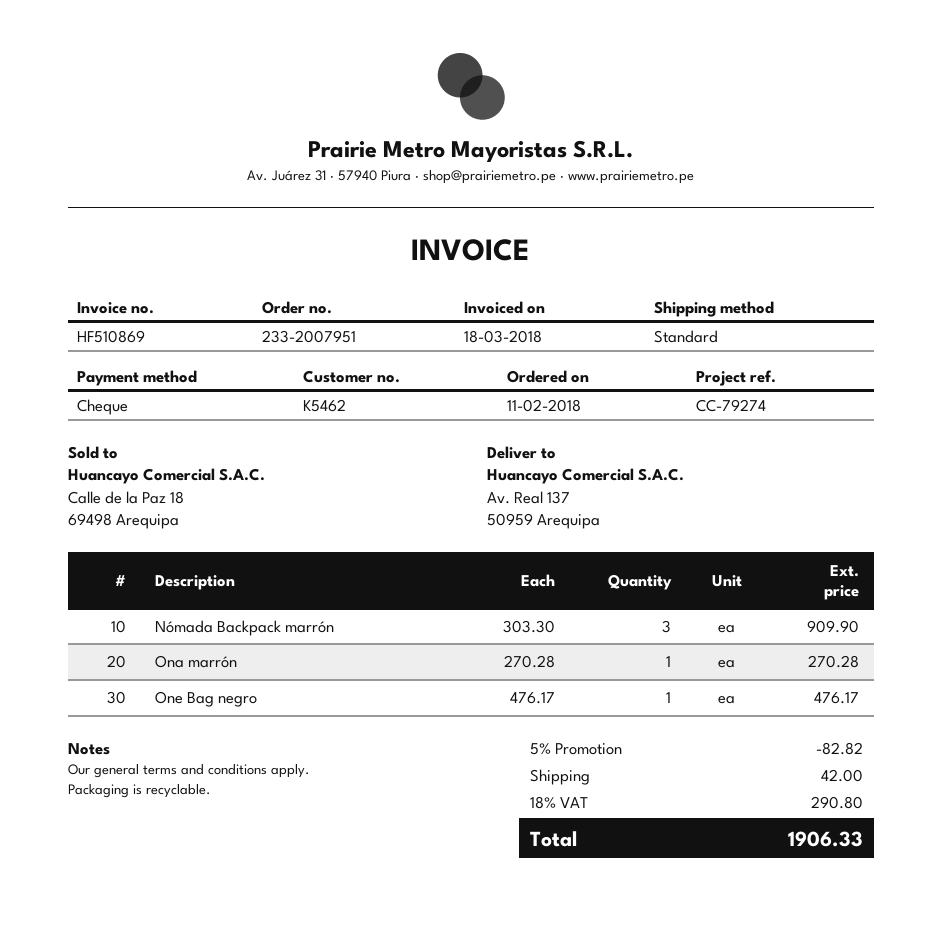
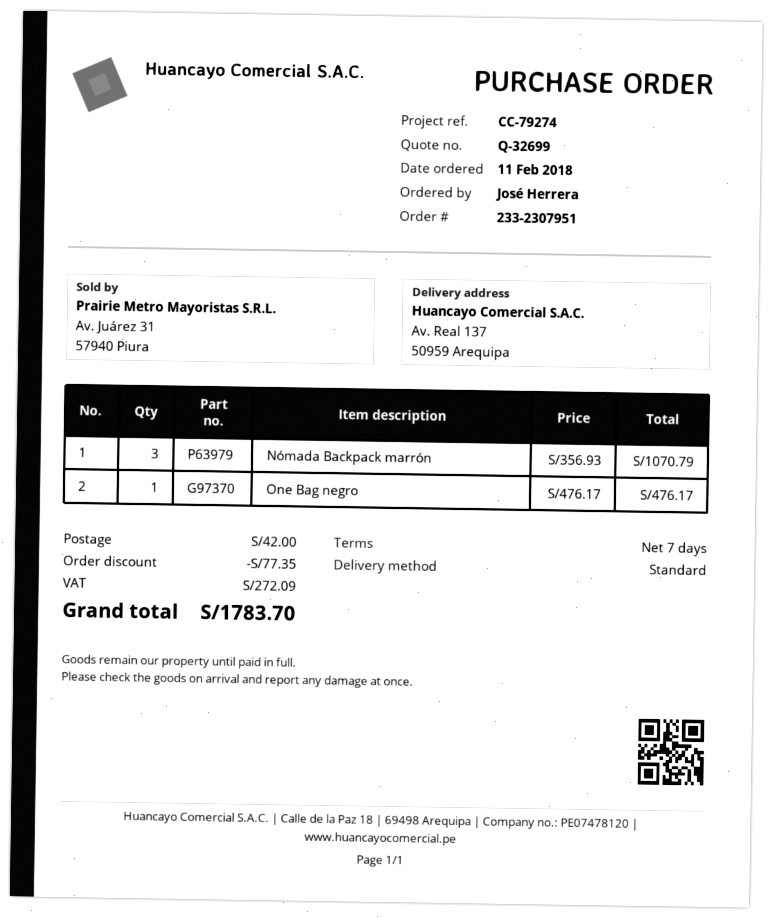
order number: 233-2007951 -> 233-2307951
Nómada Backpack marrón: 3 x 303.30 = 909.90 -> 3 x 356.93 = 1070.79
Ona marrón: 1 x 270.28 = 270.28 -> none
discount: 82.82 -> 77.35
tax: 290.80 -> 272.09
total: 1906.33 -> 1783.70

